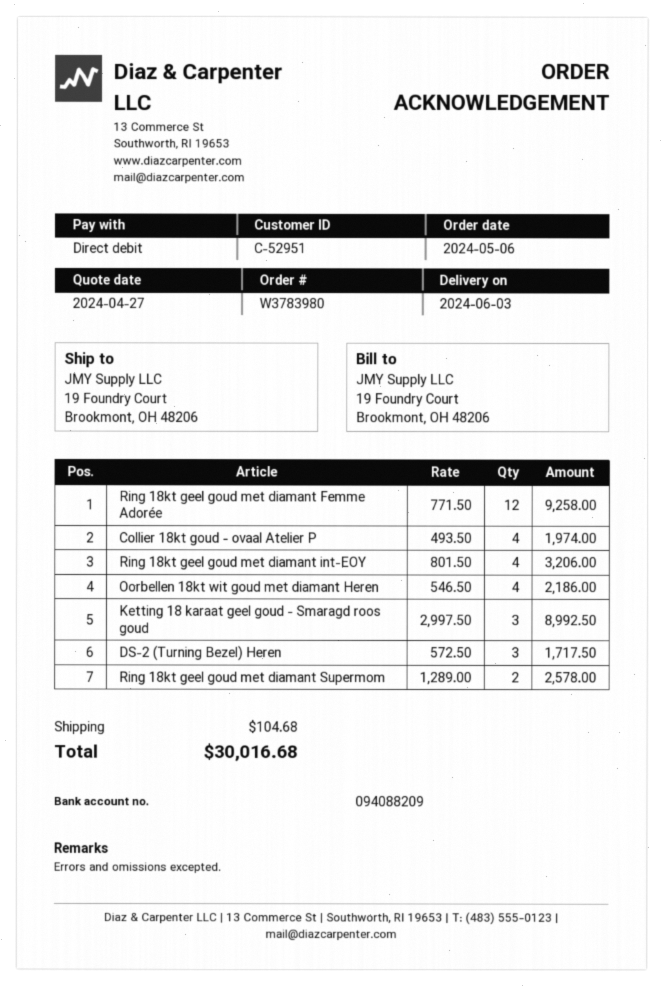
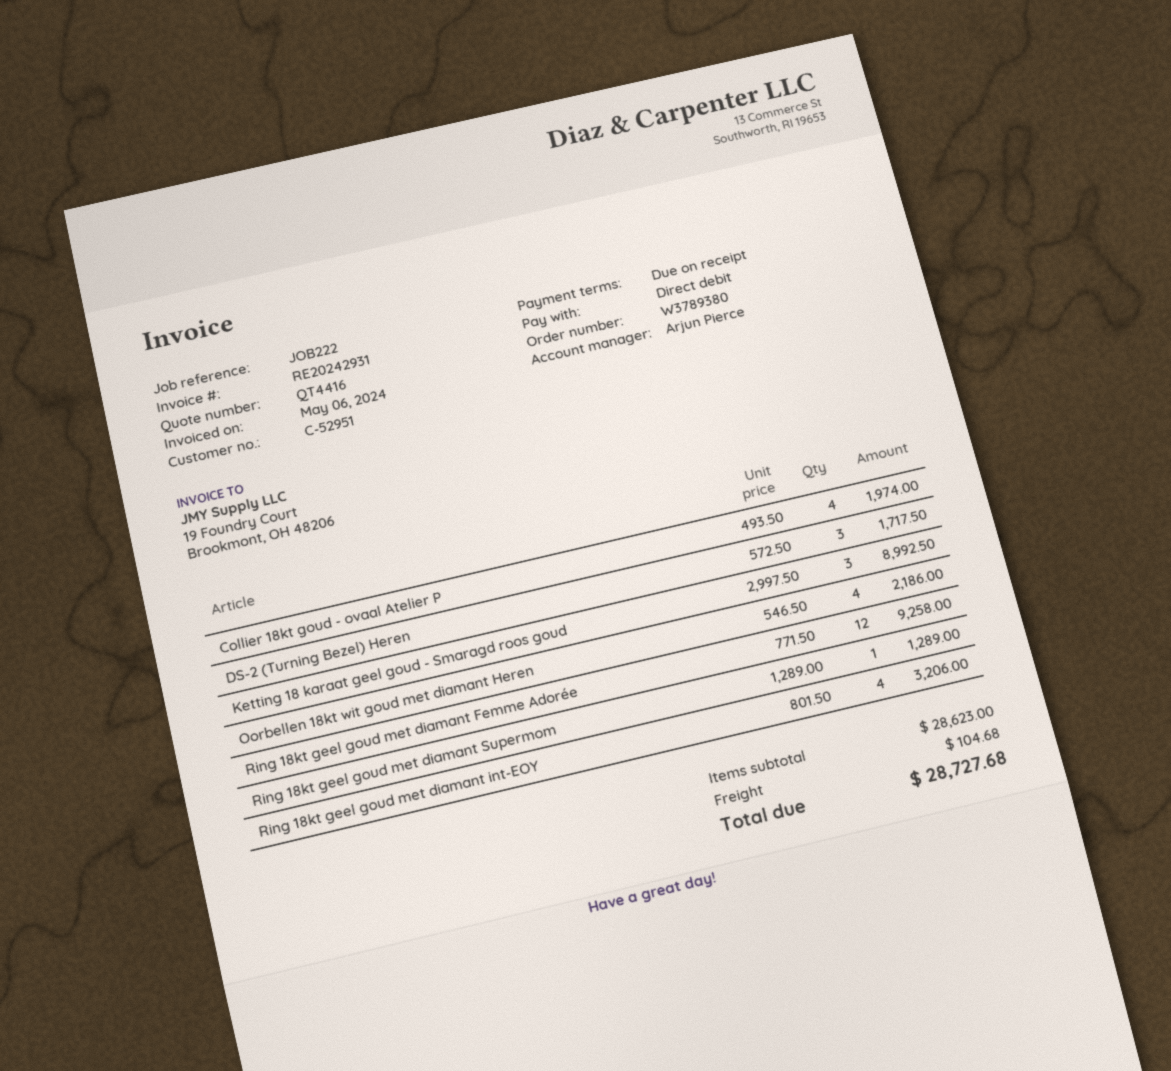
order number: W3783980 -> W3789380
Ring 18kt geel goud met diamant Supermom: 2 x 1289.00 = 2578.00 -> 1 x 1289.00 = 1289.00
total: 30016.68 -> 28727.68

